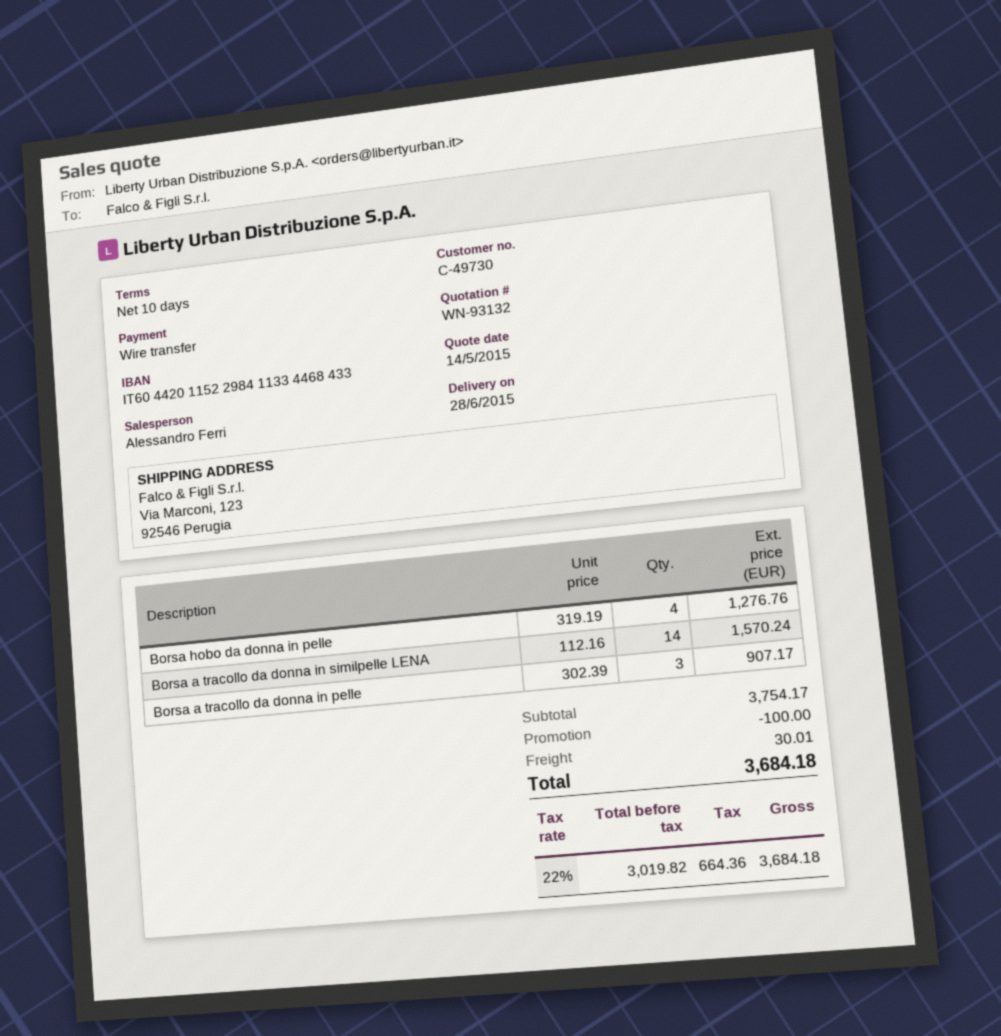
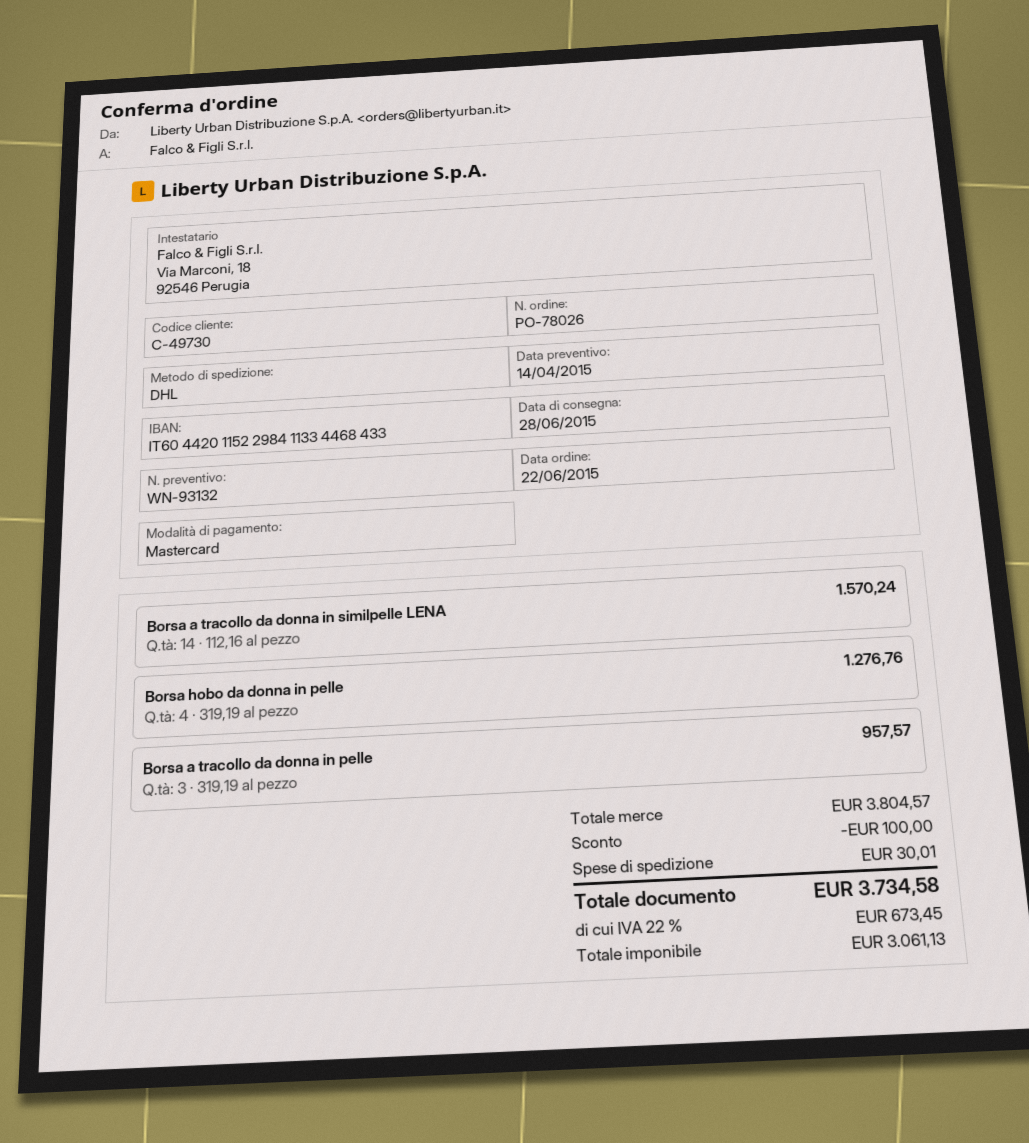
quote date: 2015-05-14 -> 2015-04-14
payment method: bank transfer -> Mastercard
Borsa a tracollo da donna in pelle: 3 x 302.39 = 907.17 -> 3 x 319.19 = 957.57
subtotal: 3754.17 -> 3804.57
net: 3019.82 -> 3061.13
tax: 22% = 664.36 -> 22% = 673.45
total: 3684.18 -> 3734.58

